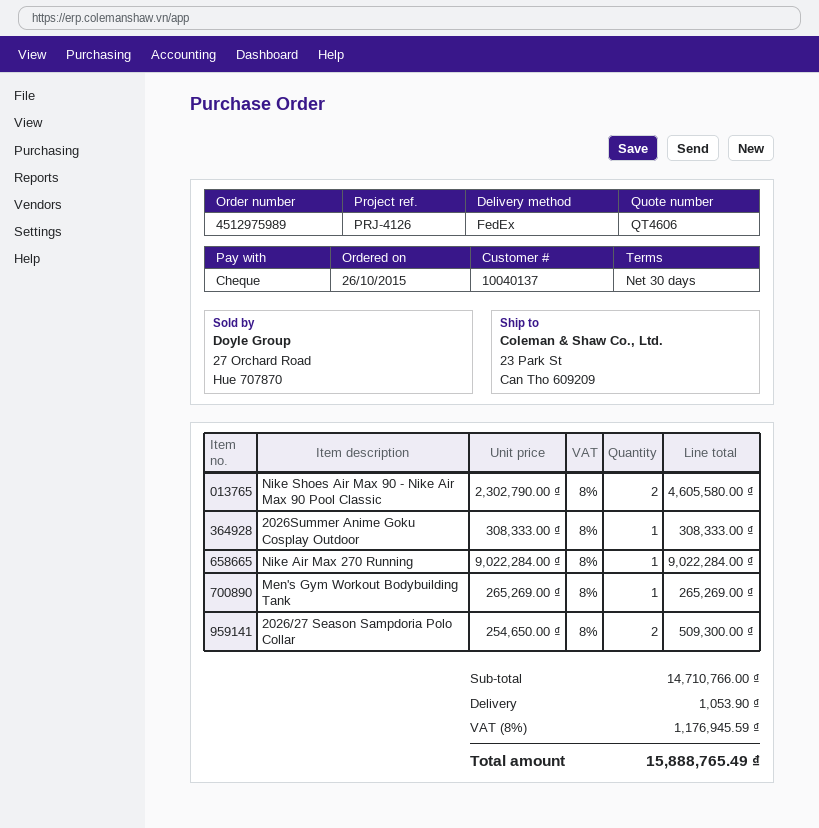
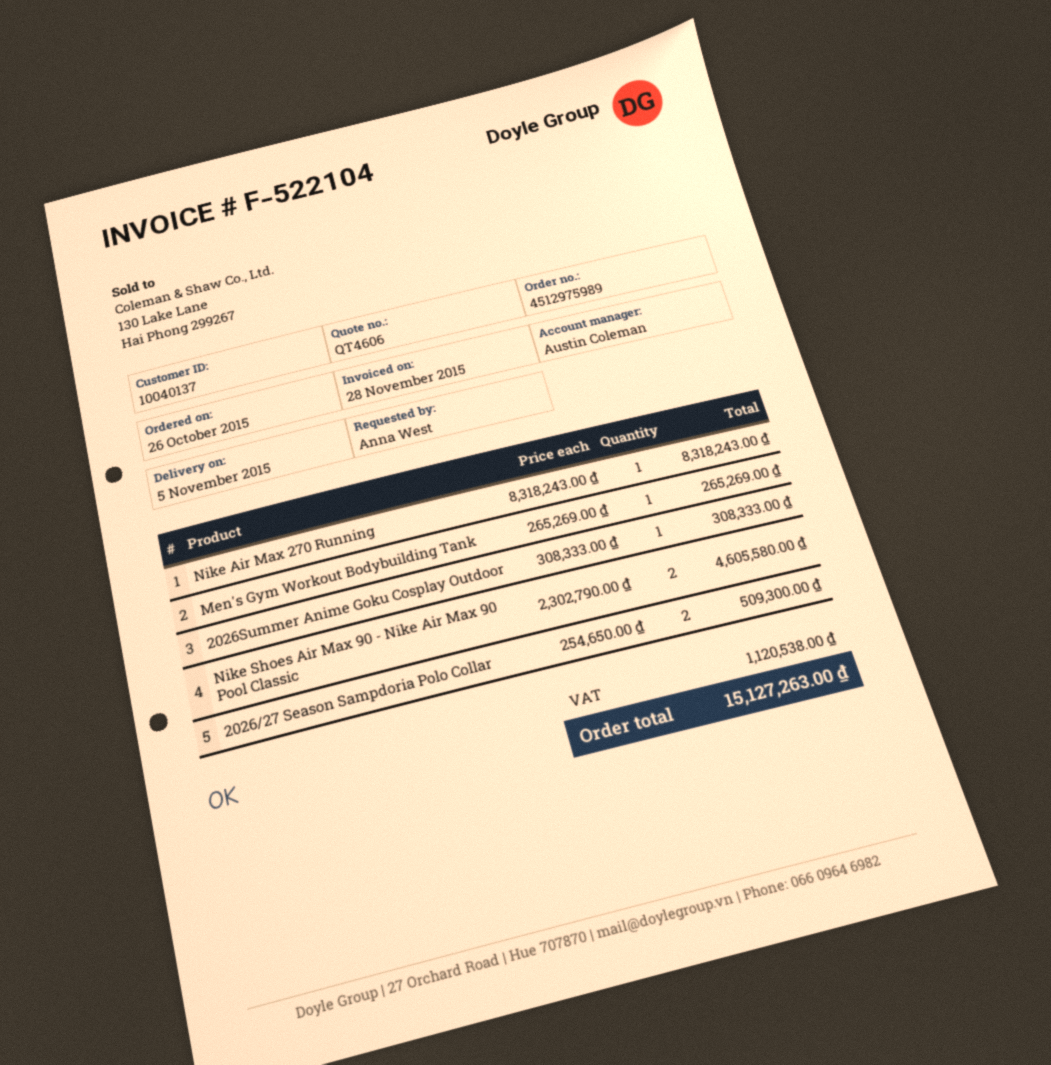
Nike Air Max 270 Running: 1 x 9022284.00 = 9022284.00 -> 1 x 8318243.00 = 8318243.00
shipping: 1053.90 -> none
tax: 1176945.59 -> 1120538.00
total: 15888765.49 -> 15127263.00

